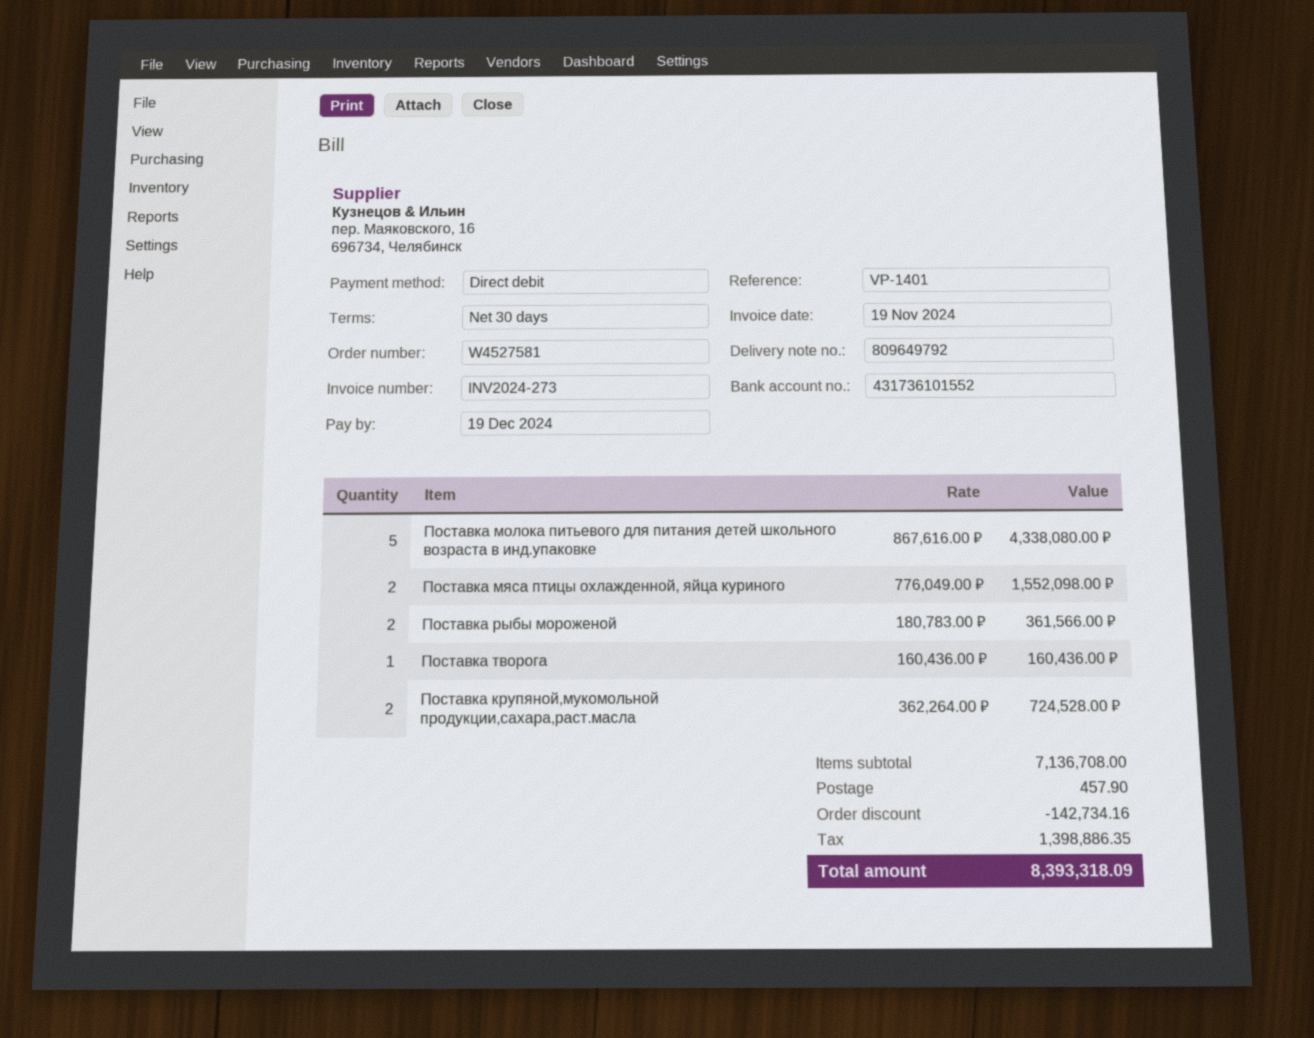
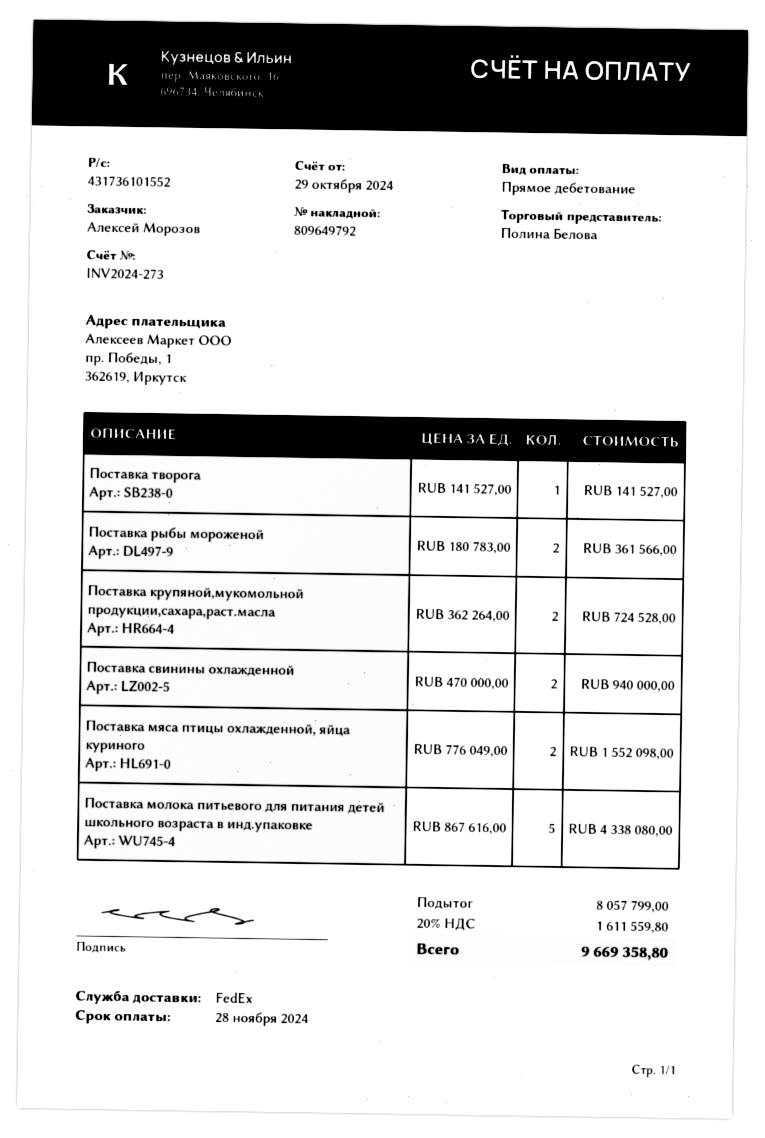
invoice date: 2024-11-19 -> 2024-10-29
due date: 2024-12-19 -> 2024-11-28
Поставка творога: 1 x 160436.00 = 160436.00 -> 1 x 141527.00 = 141527.00
Поставка свинины охлажденной: none -> 2 x 470000.00 = 940000.00
subtotal: 7136708.00 -> 8057799.00
discount: 142734.16 -> none
shipping: 457.90 -> none
tax: 1398886.35 -> 1611559.80
total: 8393318.09 -> 9669358.80

